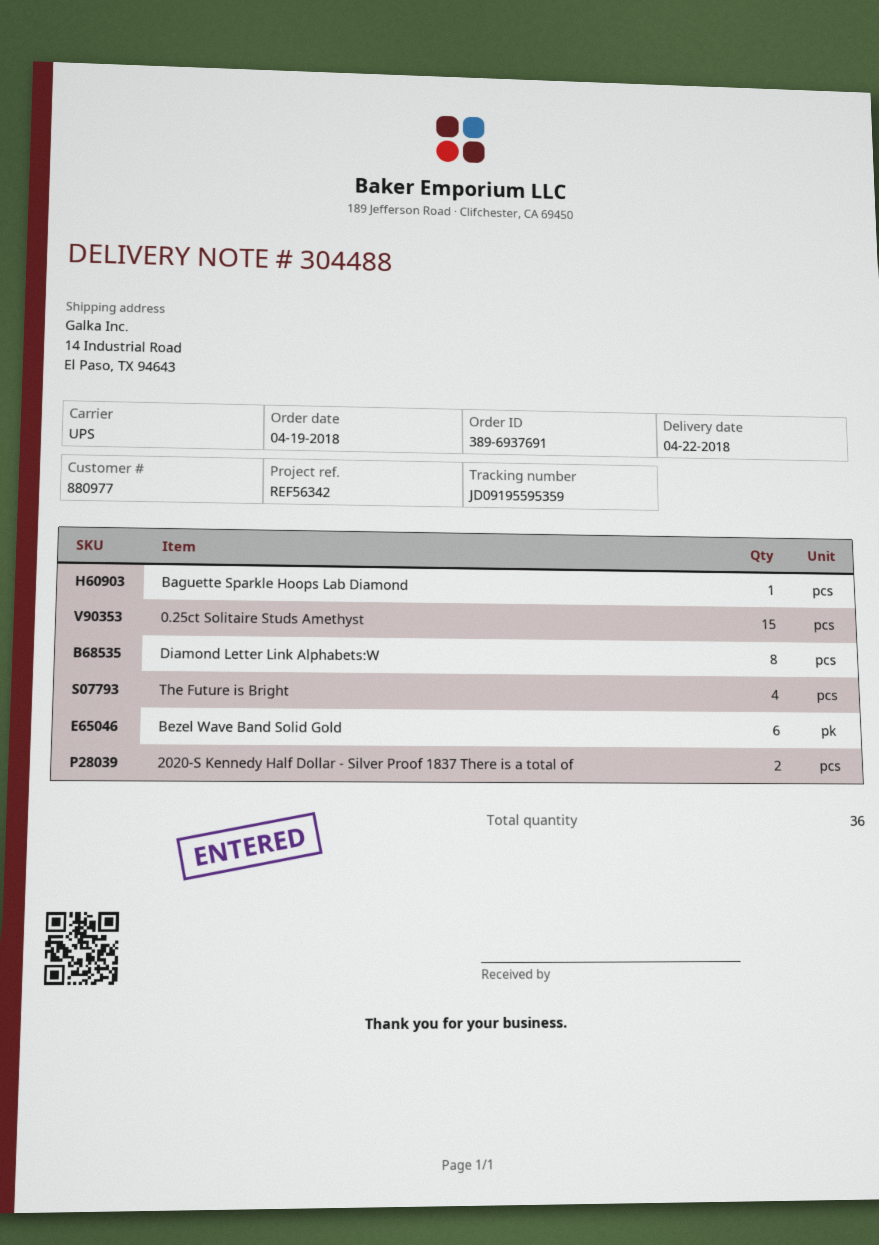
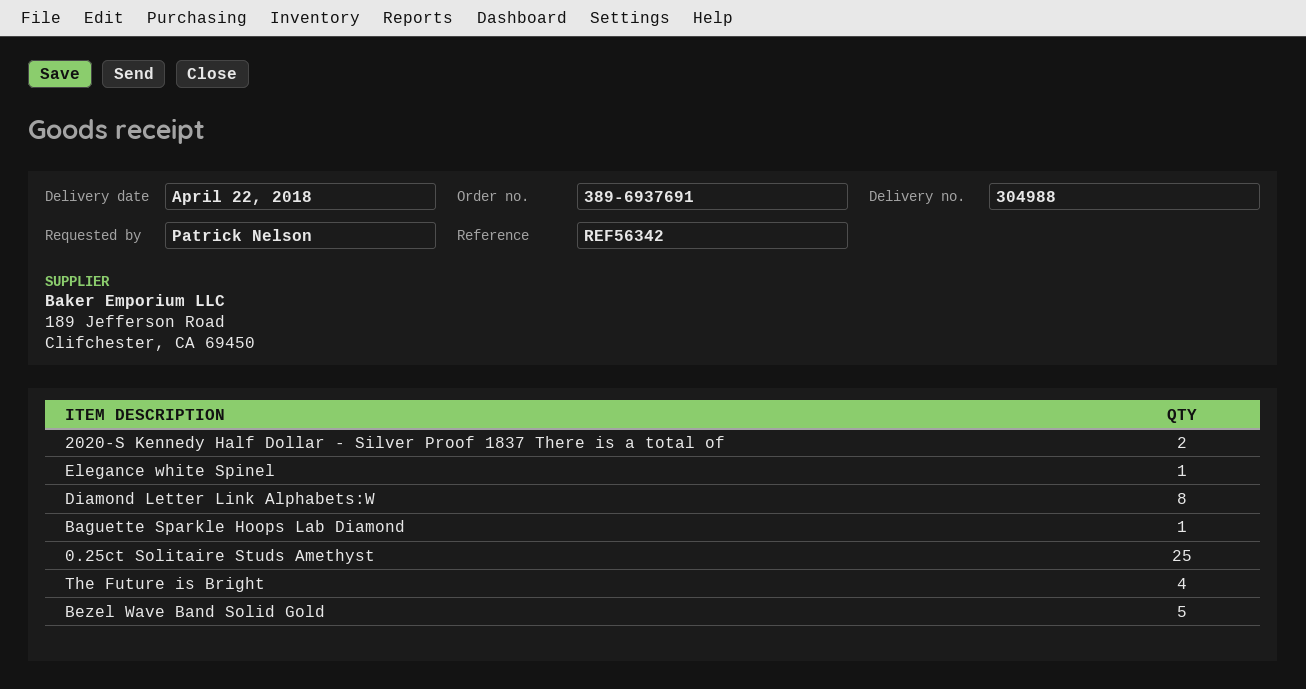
delivery note number: 304488 -> 304988
0.25ct Solitaire Studs Amethyst: 15 -> 25
Bezel Wave Band Solid Gold: 6 -> 5
Elegance white Spinel: none -> 1

